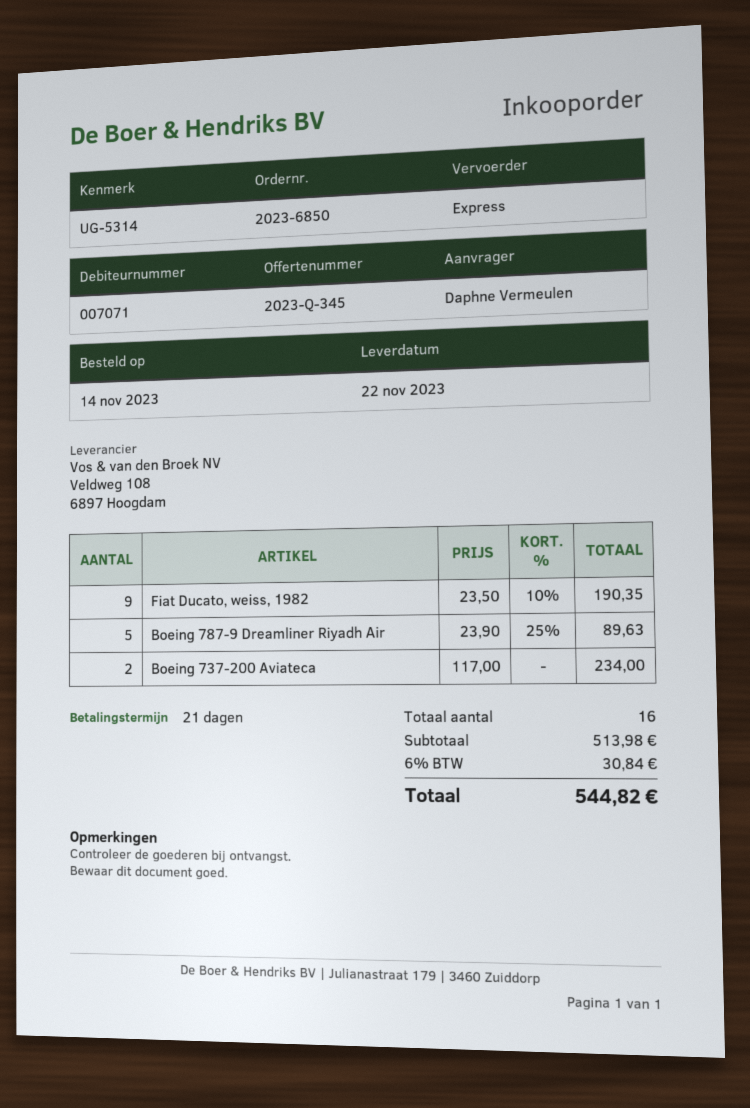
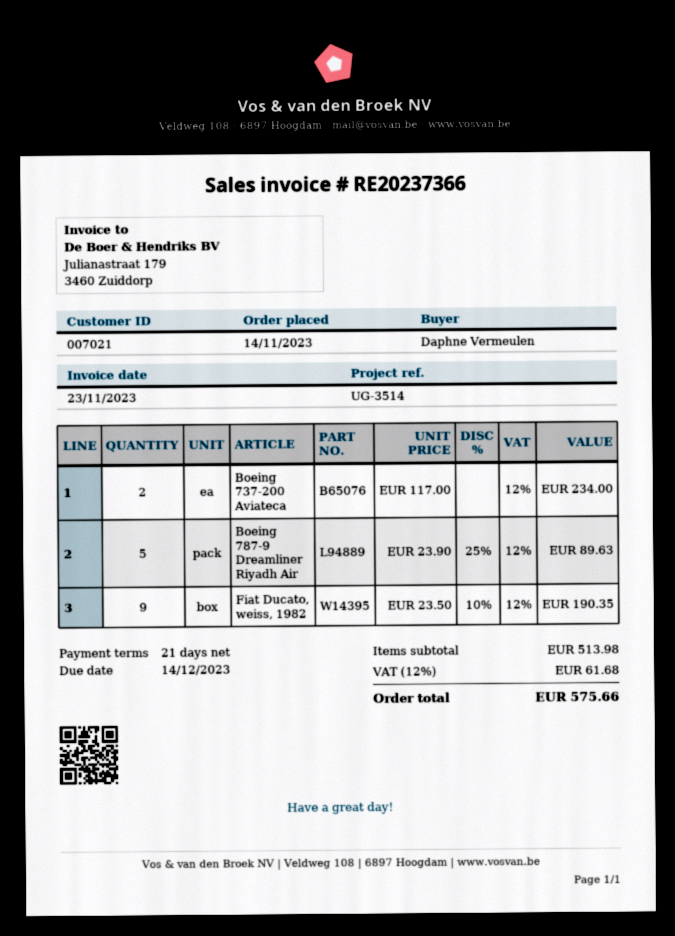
customer number: 007071 -> 007021
reference: UG-5314 -> UG-3514
tax: 6% = 30.84 -> 12% = 61.68
total: 544.82 -> 575.66

